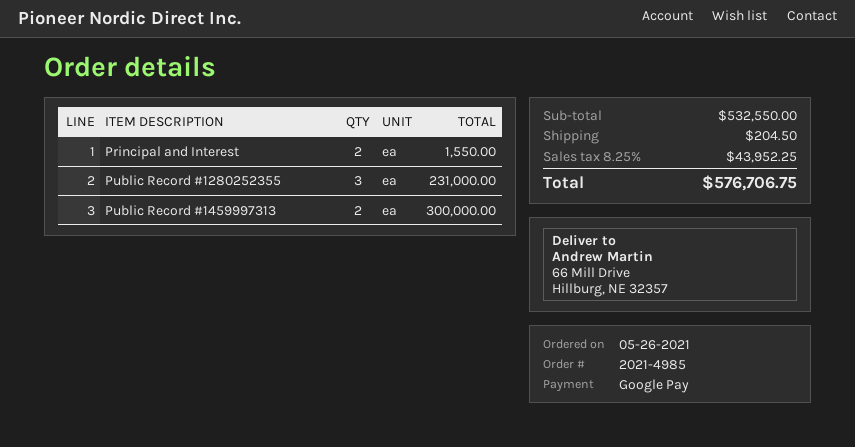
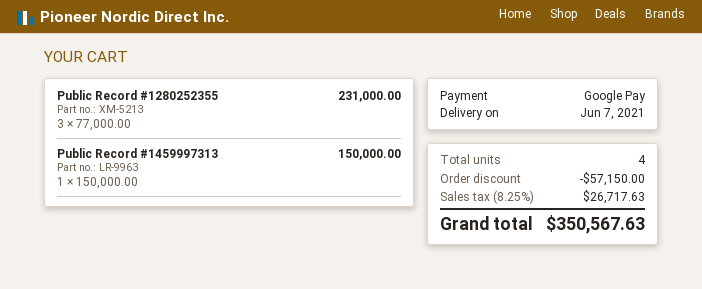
Principal and Interest: 2 for 1550.00 -> none
Public Record #1459997313: 2 for 300000.00 -> 1 for 150000.00
discount: none -> 57150.00
shipping: 204.50 -> none
tax: 8.25% = 43952.25 -> 8.25% = 26717.63
total: 576706.75 -> 350567.63

